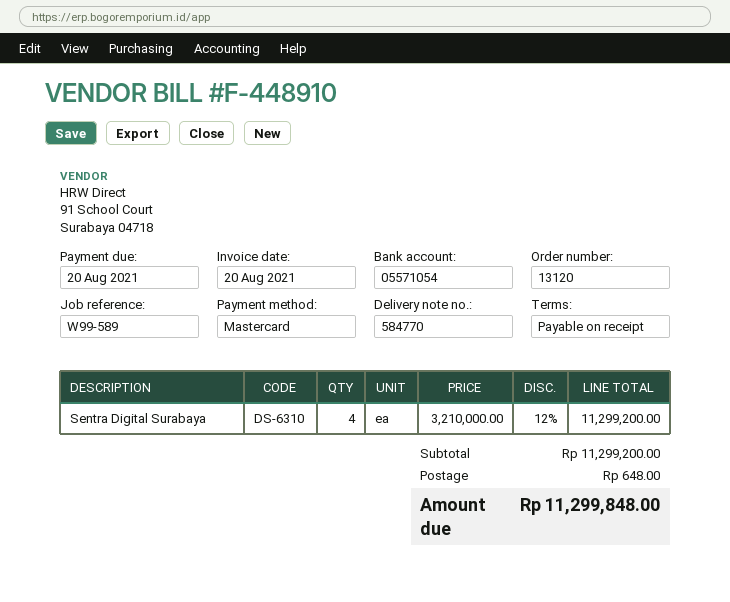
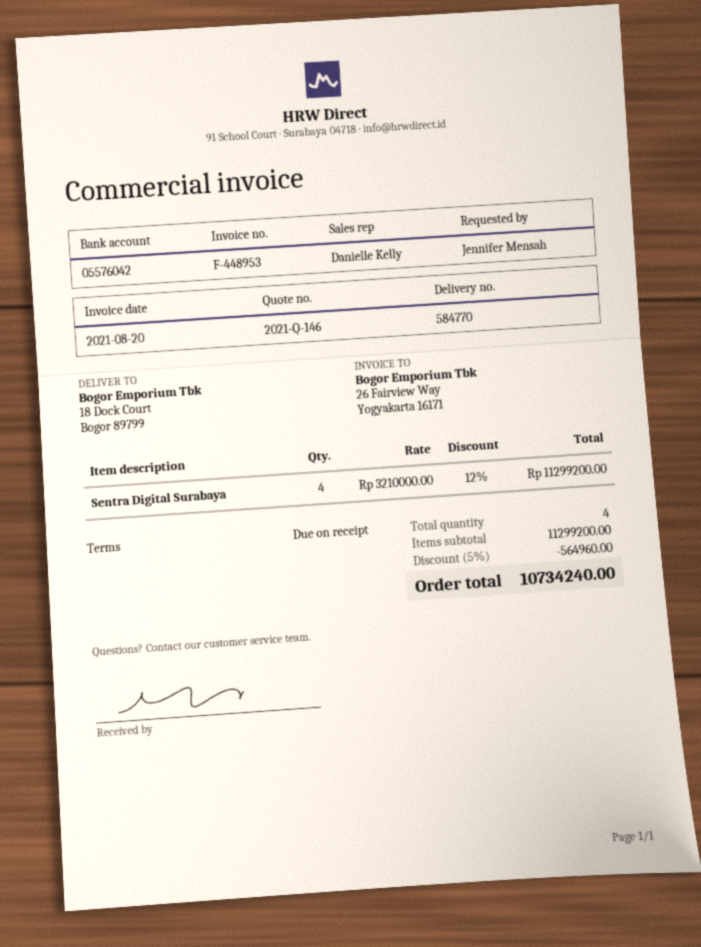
invoice number: F-448910 -> F-448953
bank account: 05571054 -> 05576042
discount: none -> 5% = 564960.00
shipping: 648.00 -> none
total: 11299848.00 -> 10734240.00

